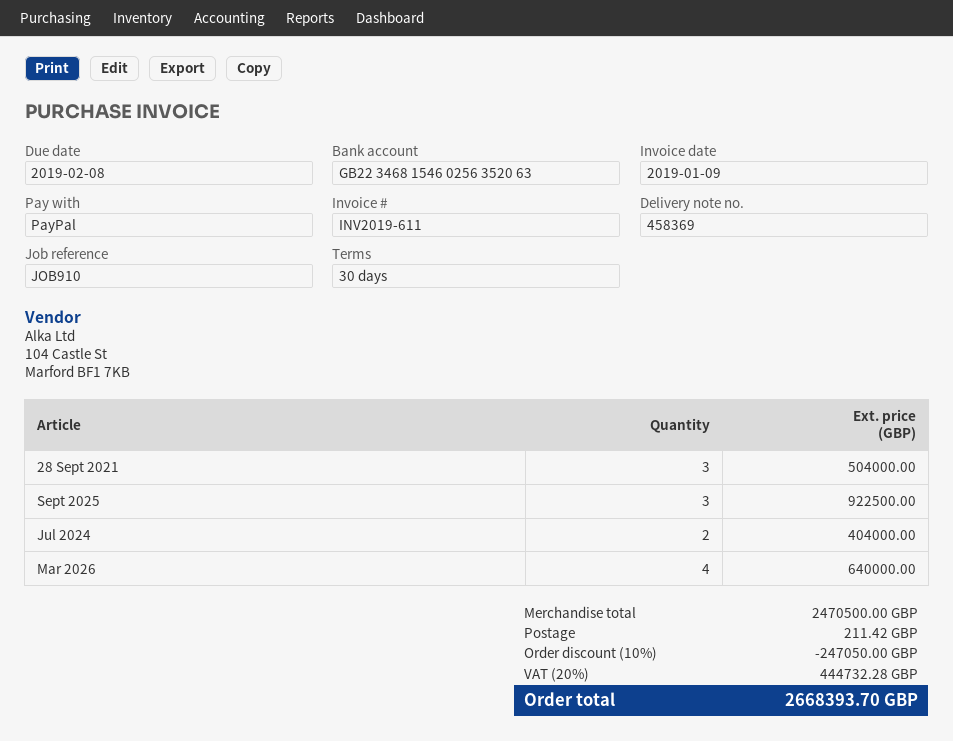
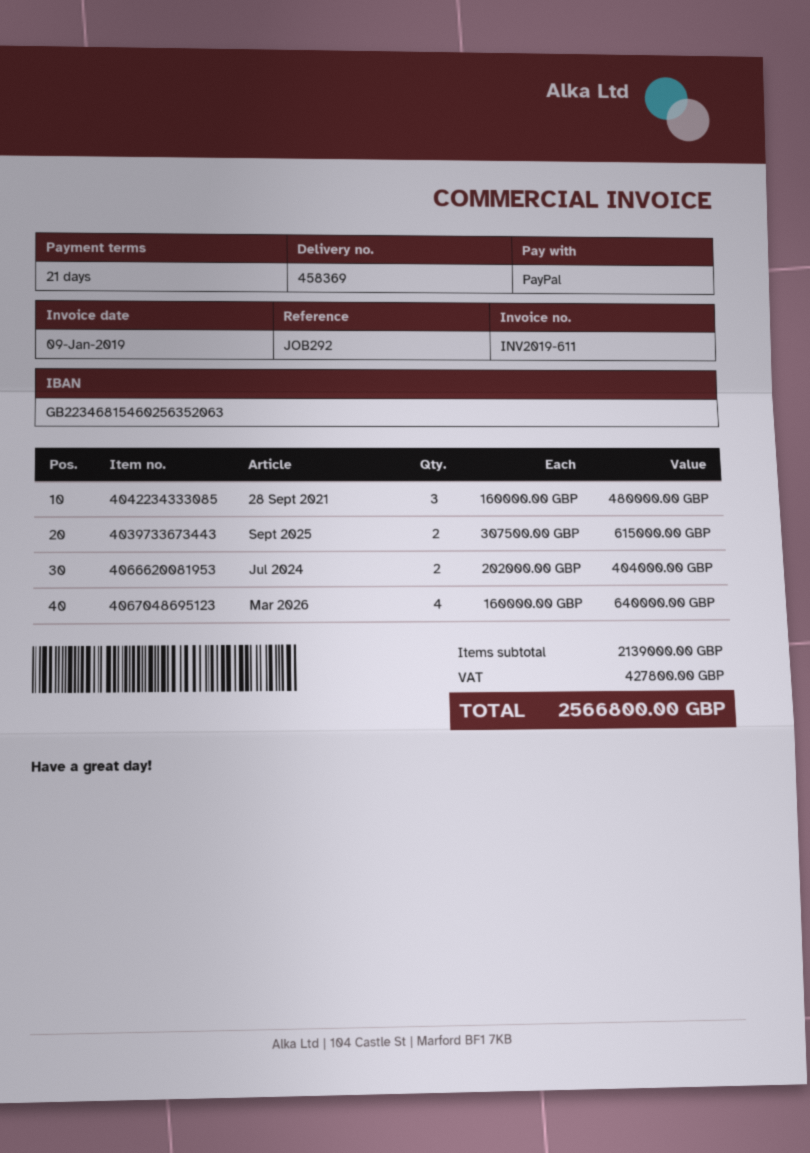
payment terms: 30 days -> 21 days
reference: JOB910 -> JOB292
28 Sept 2021: 3 for 504000.00 -> 3 for 480000.00
Sept 2025: 3 for 922500.00 -> 2 for 615000.00
subtotal: 2470500.00 -> 2139000.00
discount: 10% = 247050.00 -> none
shipping: 211.42 -> none
tax: 444732.28 -> 427800.00
total: 2668393.70 -> 2566800.00

